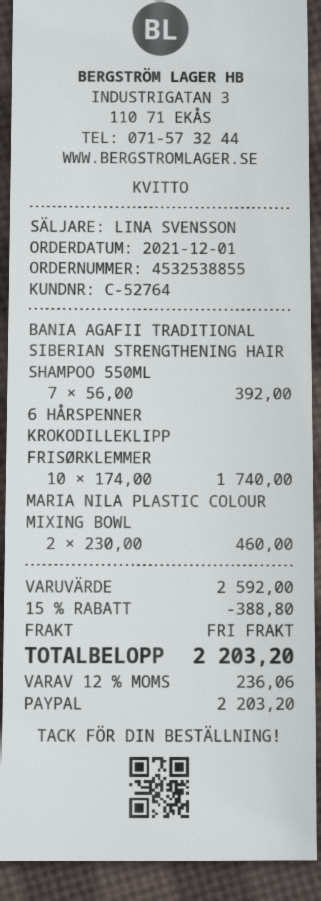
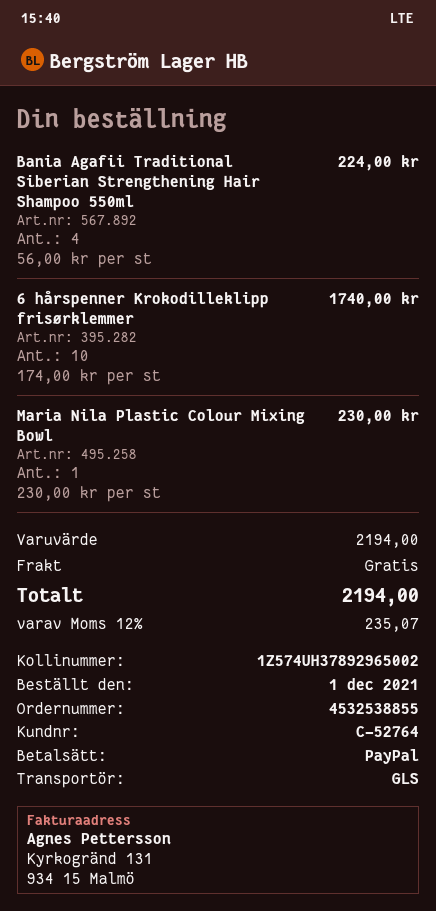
BANIA AGAFII TRADITIONAL SIBERIAN STRENGTHENING HAIR SHAMPOO 550ML: 7 x 56.00 = 392.00 -> 4 x 56.00 = 224.00
MARIA NILA PLASTIC COLOUR MIXING BOWL: 2 x 230.00 = 460.00 -> 1 x 230.00 = 230.00
subtotal: 2592.00 -> 2194.00
discount: 15% = 388.80 -> none
tax: 12% = 236.06 -> 12% = 235.07
total: 2203.20 -> 2194.00

